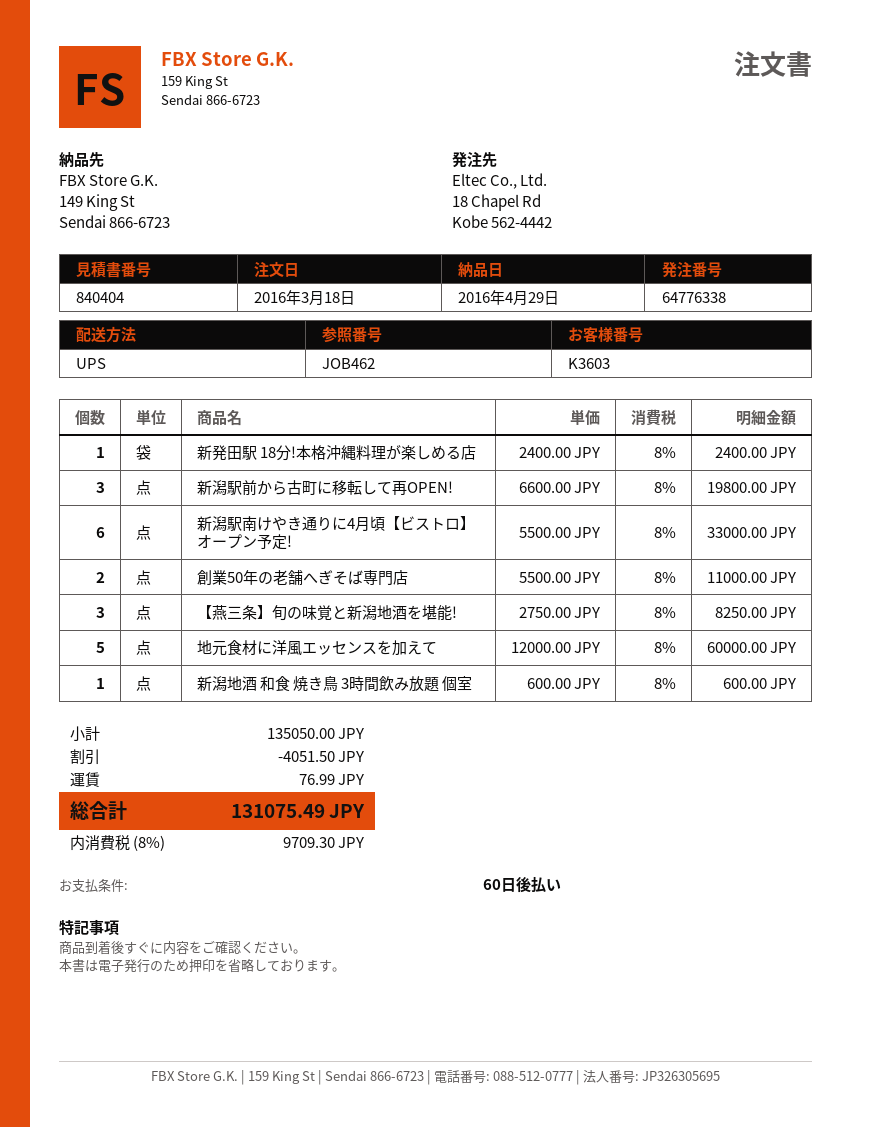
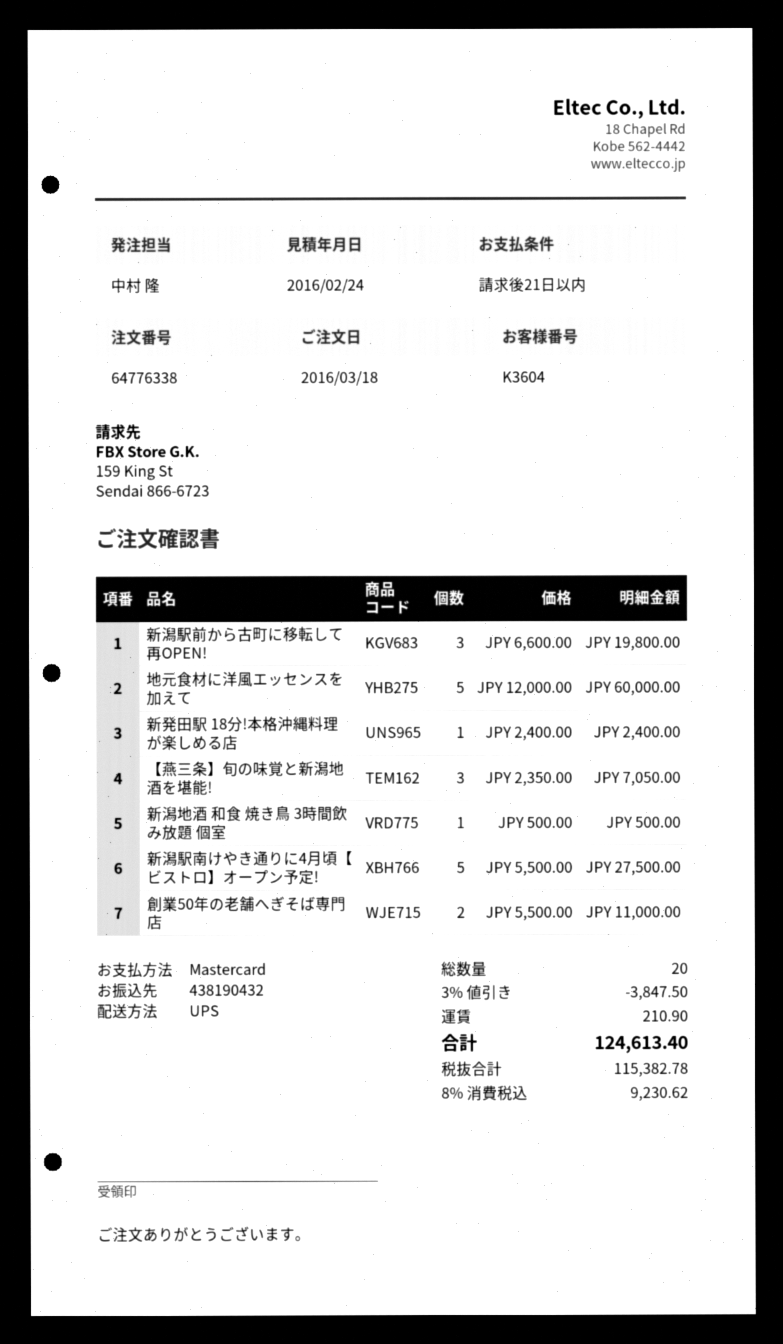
payment terms: 60 days -> 21 days
customer number: K3603 -> K3604
新潟駅南けやき通りに4月頃【ビストロ】オープン予定!: 6 x 5500.00 = 33000.00 -> 5 x 5500.00 = 27500.00
【燕三条】旬の味覚と新潟地酒を堪能!: 3 x 2750.00 = 8250.00 -> 3 x 2350.00 = 7050.00
新潟地酒 和食 焼き鳥 3時間飲み放題 個室: 1 x 600.00 = 600.00 -> 1 x 500.00 = 500.00
discount: 4051.50 -> 3847.50
shipping: 76.99 -> 210.90
tax: 8% = 9709.30 -> 8% = 9230.62
total: 131075.49 -> 124613.40

